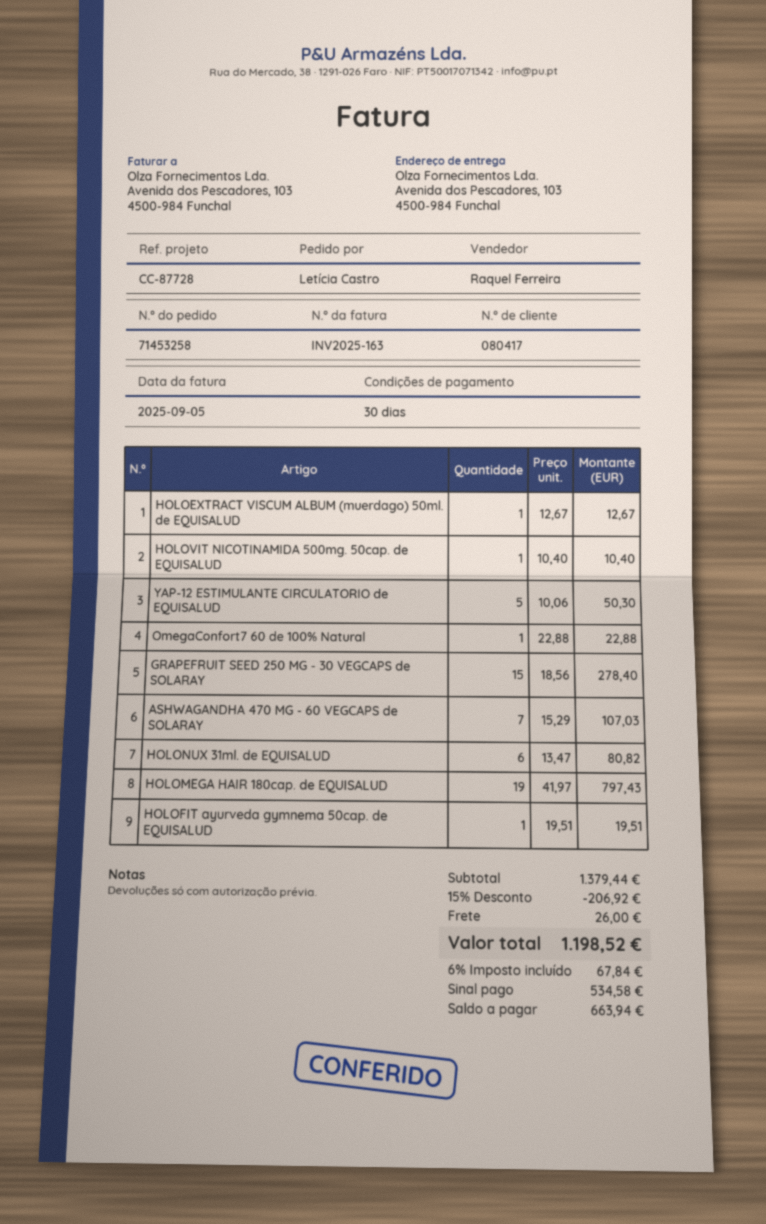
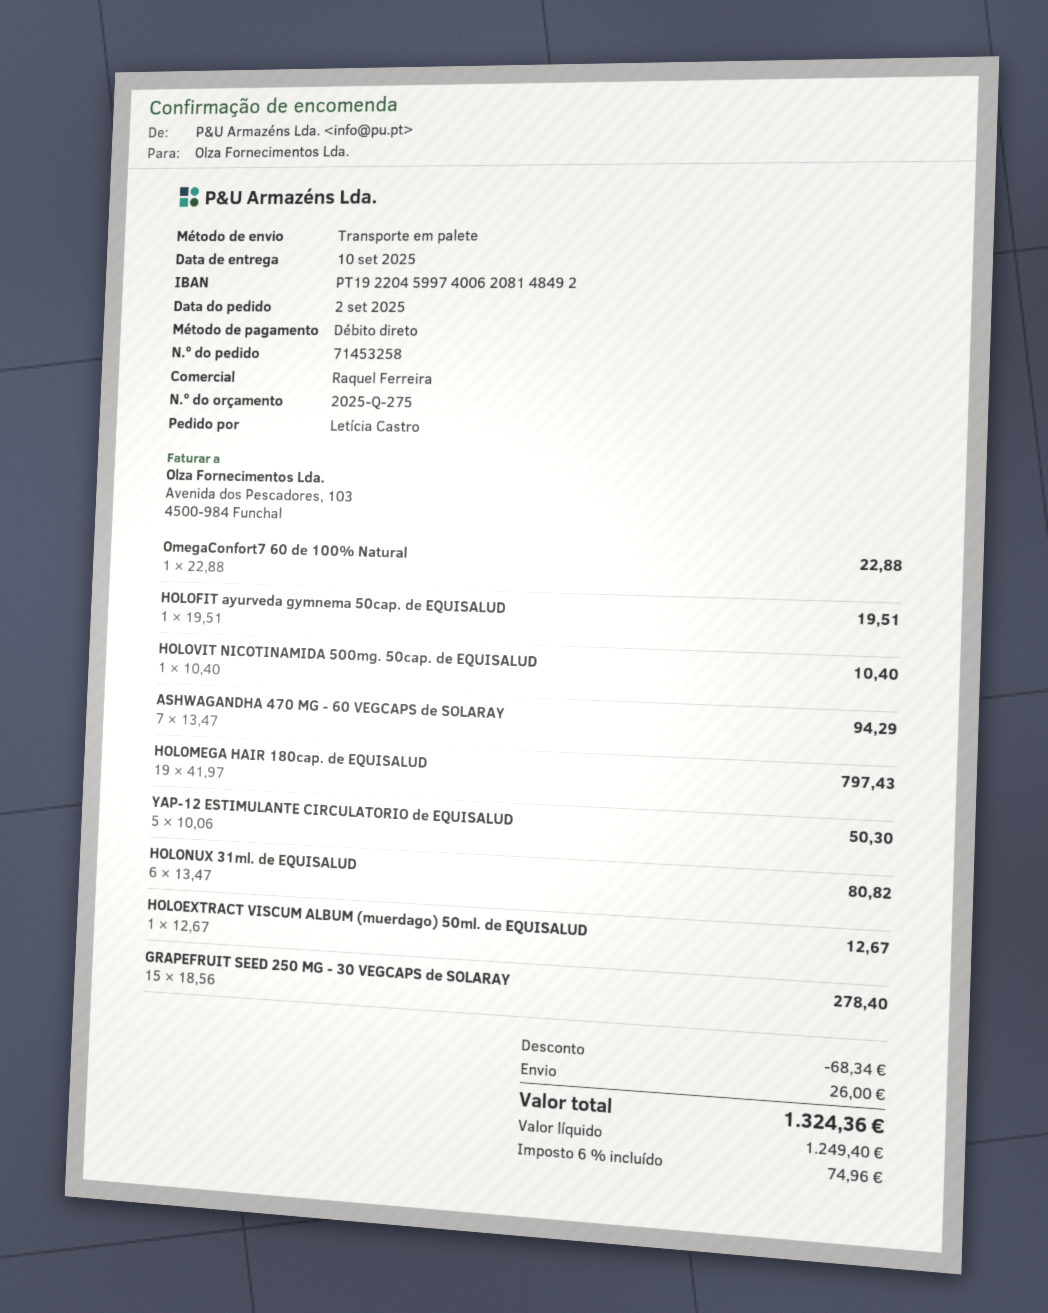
ASHWAGANDHA 470 MG - 60 VEGCAPS de SOLARAY: 7 x 15.29 = 107.03 -> 7 x 13.47 = 94.29
discount: 206.92 -> 68.34
tax: 6% = 67.84 -> 6% = 74.96
total: 1198.52 -> 1324.36

